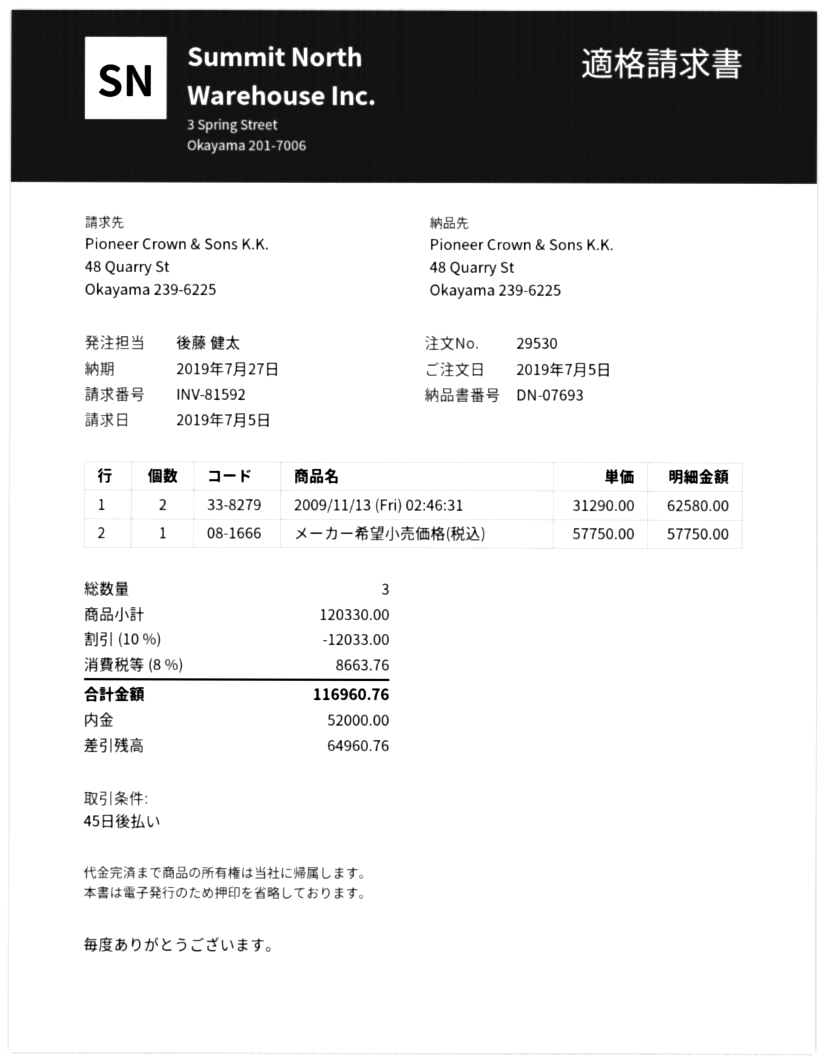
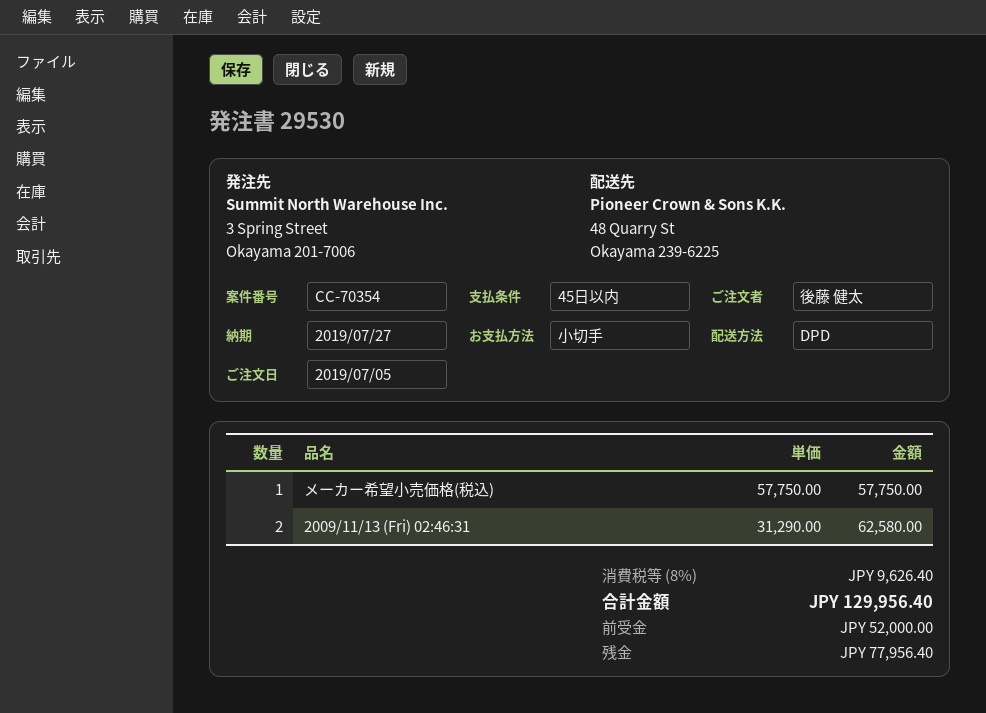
discount: 10% = 12033.00 -> none
tax: 8% = 8663.76 -> 8% = 9626.40
total: 116960.76 -> 129956.40
balance: 64960.76 -> 77956.40

